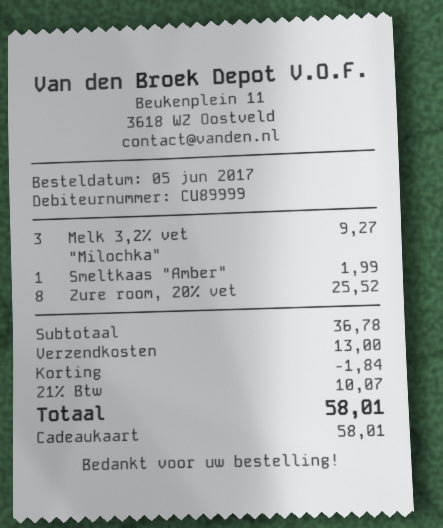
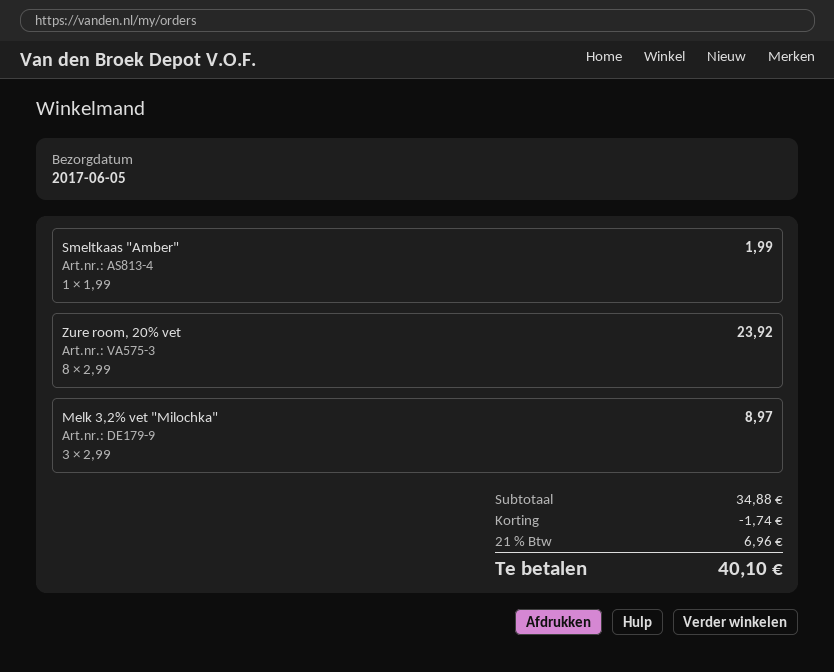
Melk 3,2% vet "Milochka": 3 for 9.27 -> 3 for 8.97
Zure room, 20% vet: 8 for 25.52 -> 8 for 23.92
subtotal: 36.78 -> 34.88
discount: 1.84 -> 1.74
shipping: 13.00 -> none
tax: 21% = 10.07 -> 21% = 6.96
total: 58.01 -> 40.10

